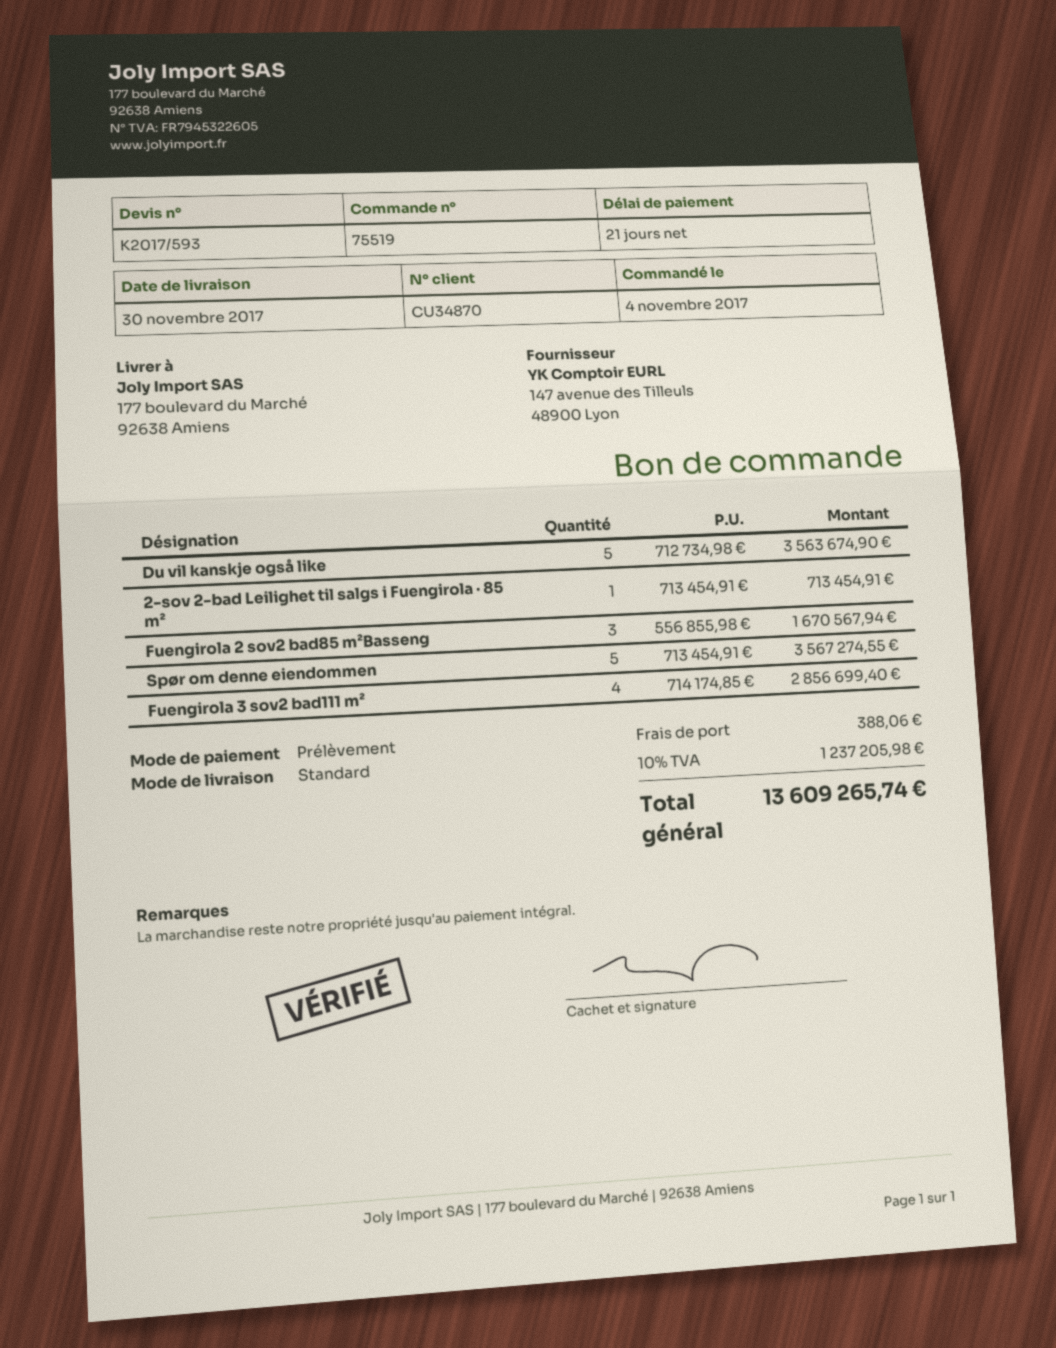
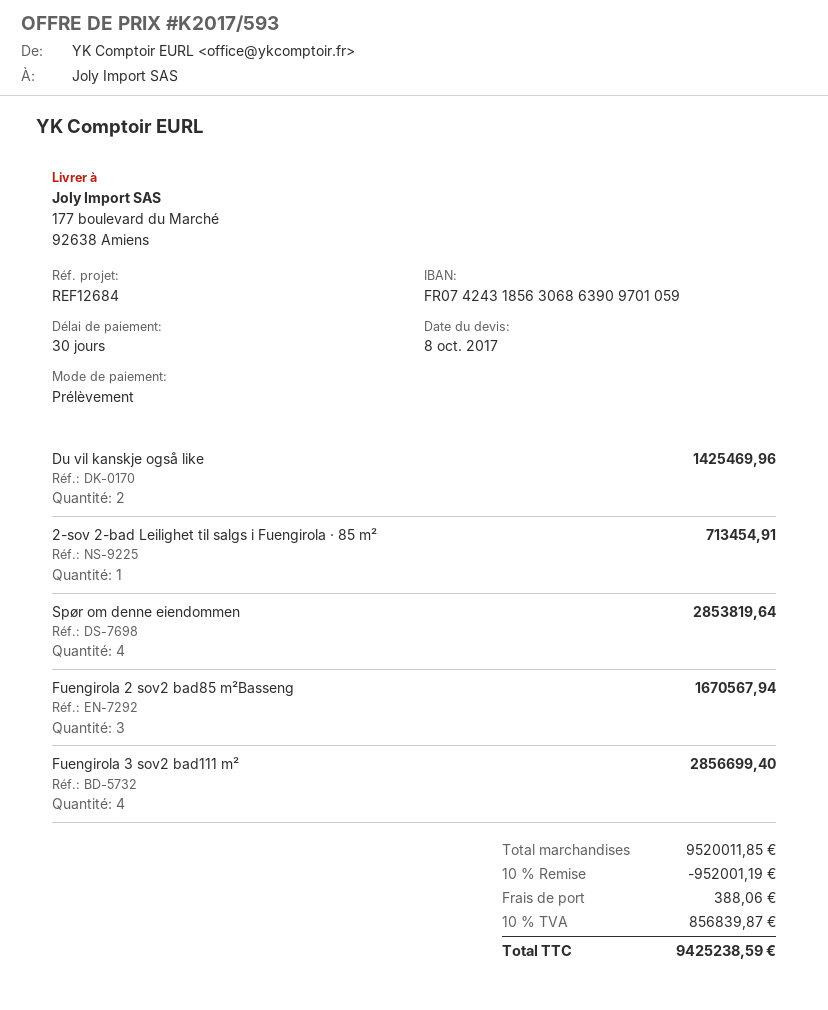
payment terms: 21 days -> 30 days
Du vil kanskje også like: 5 for 3563674.90 -> 2 for 1425469.96
Spør om denne eiendommen: 5 for 3567274.55 -> 4 for 2853819.64
discount: none -> 10% = 952001.19
tax: 10% = 1237205.98 -> 10% = 856839.87
total: 13609265.74 -> 9425238.59

